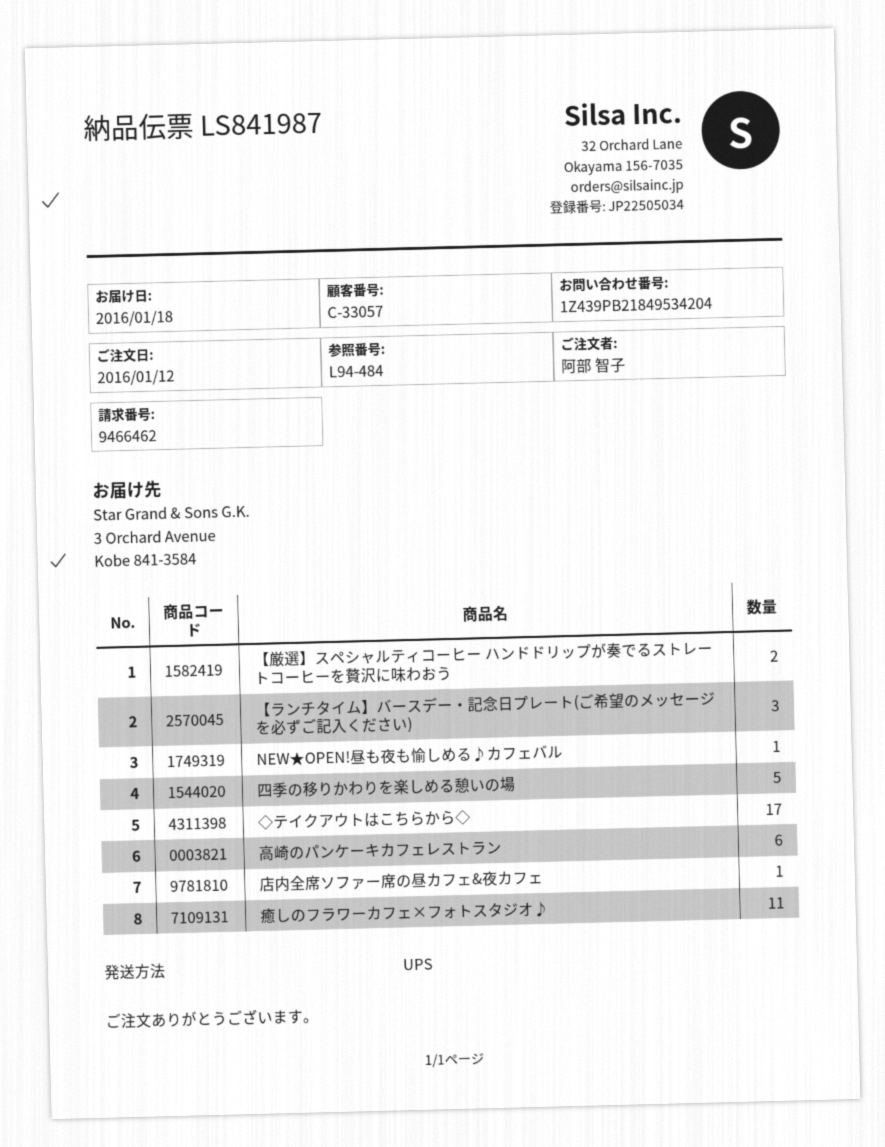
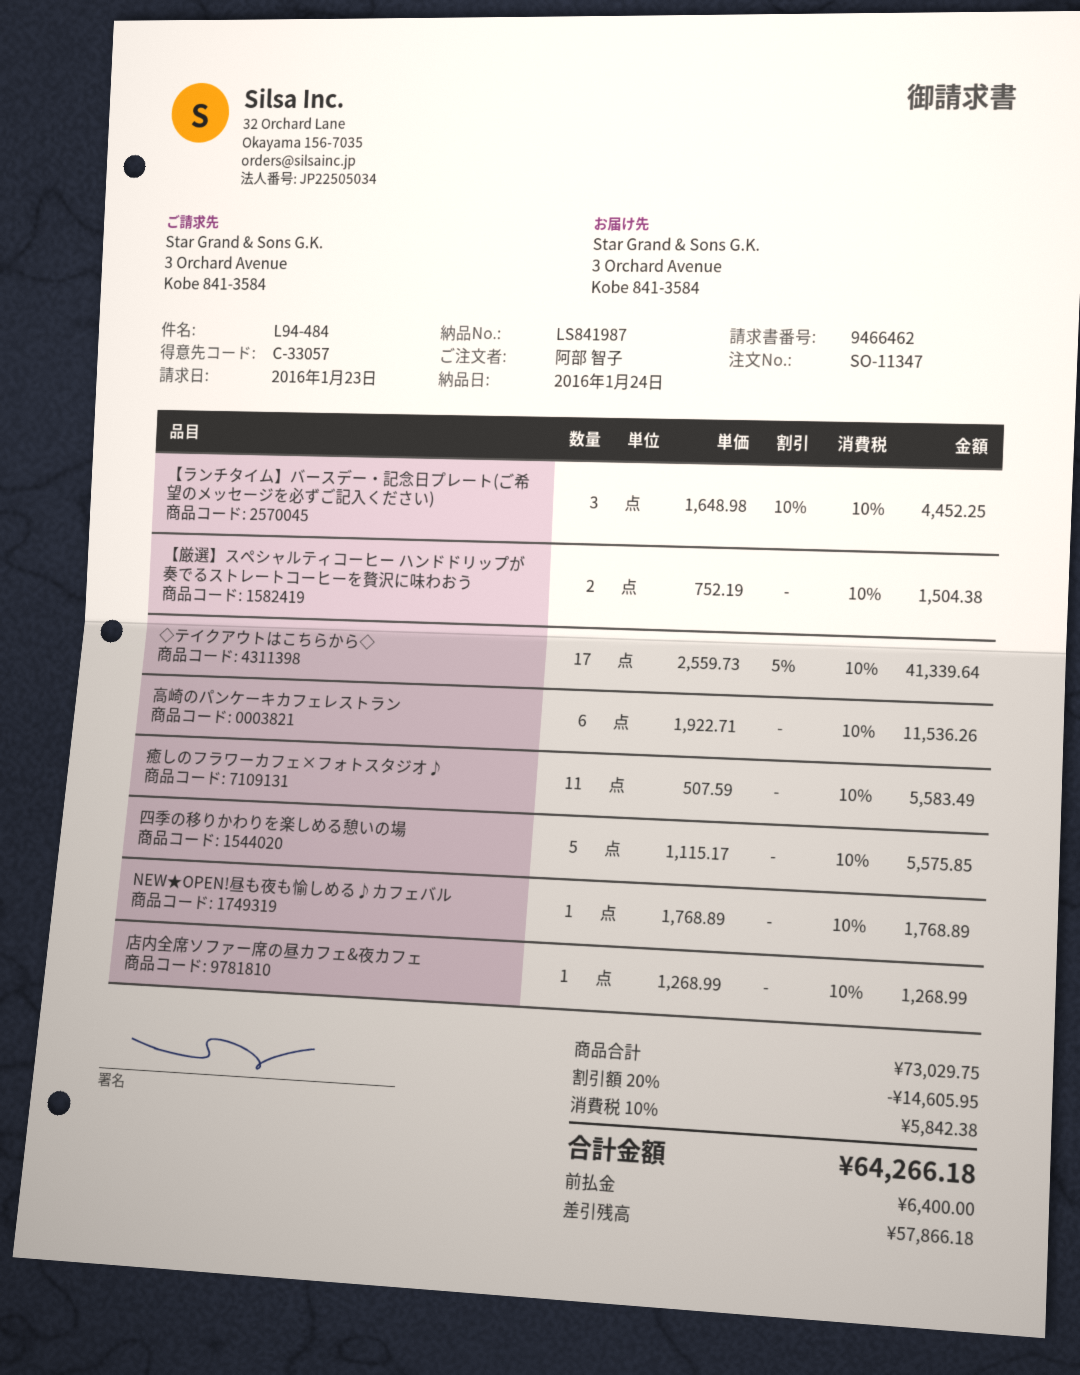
delivery date: 2016-01-18 -> 2016-01-24

